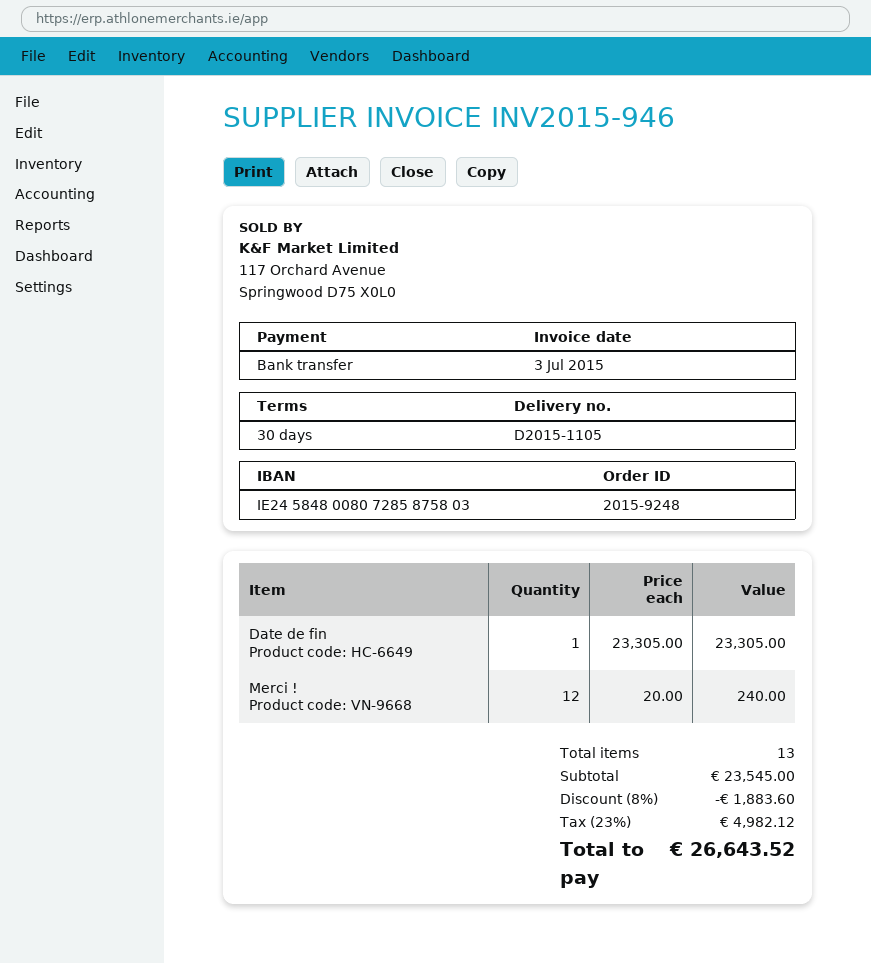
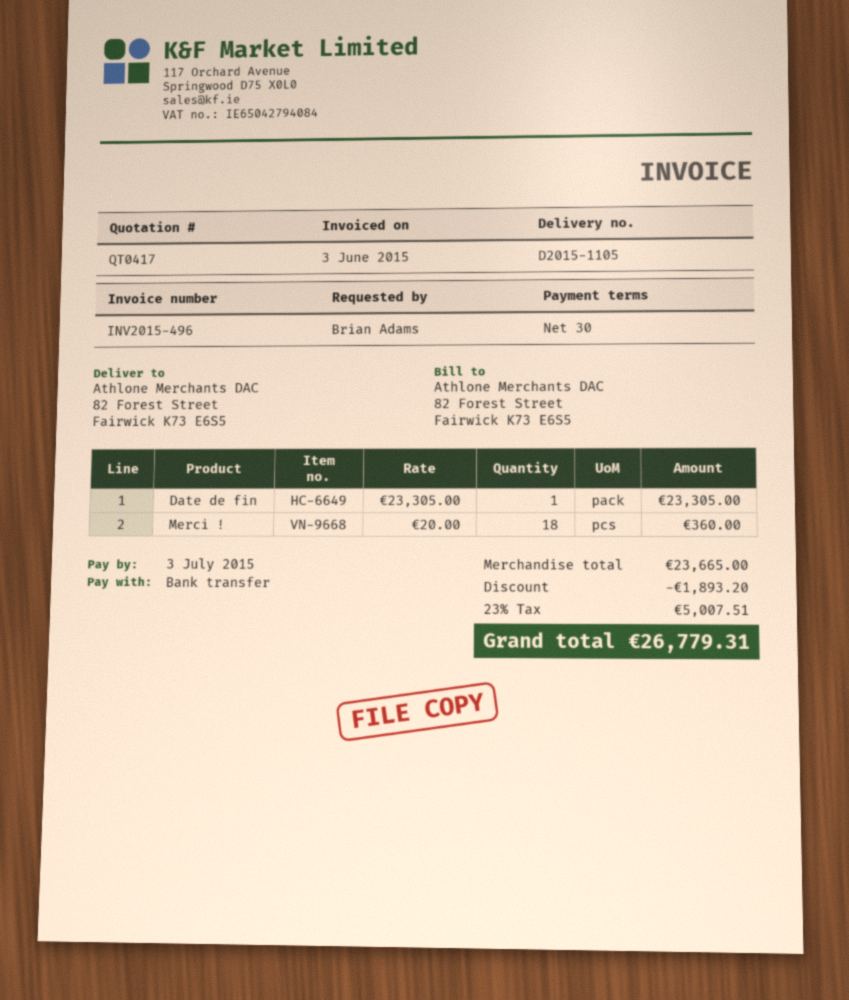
invoice number: INV2015-946 -> INV2015-496
invoice date: 2015-07-03 -> 2015-06-03
Merci !: 12 x 20.00 = 240.00 -> 18 x 20.00 = 360.00
subtotal: 23545.00 -> 23665.00
discount: 1883.60 -> 1893.20
tax: 23% = 4982.12 -> 23% = 5007.51
total: 26643.52 -> 26779.31

